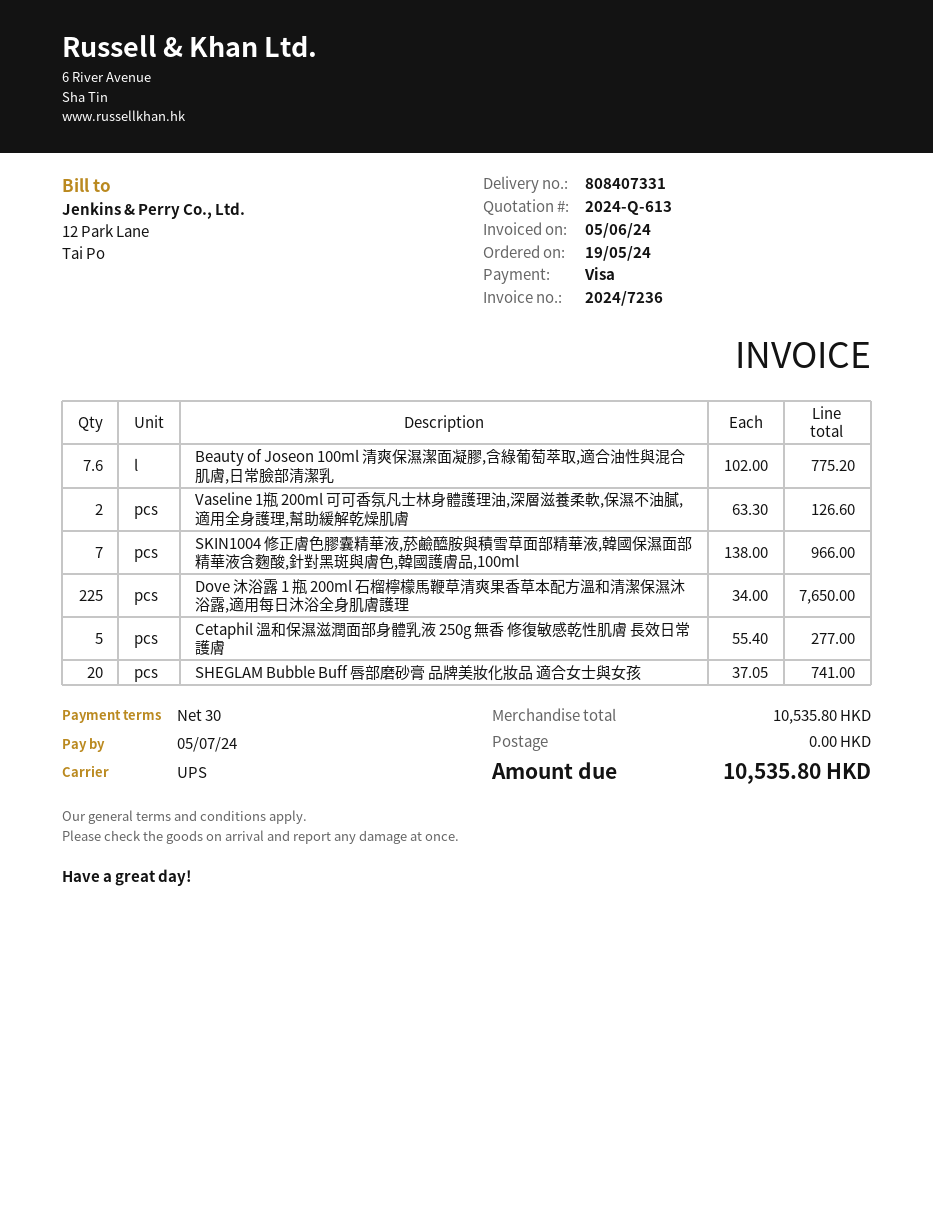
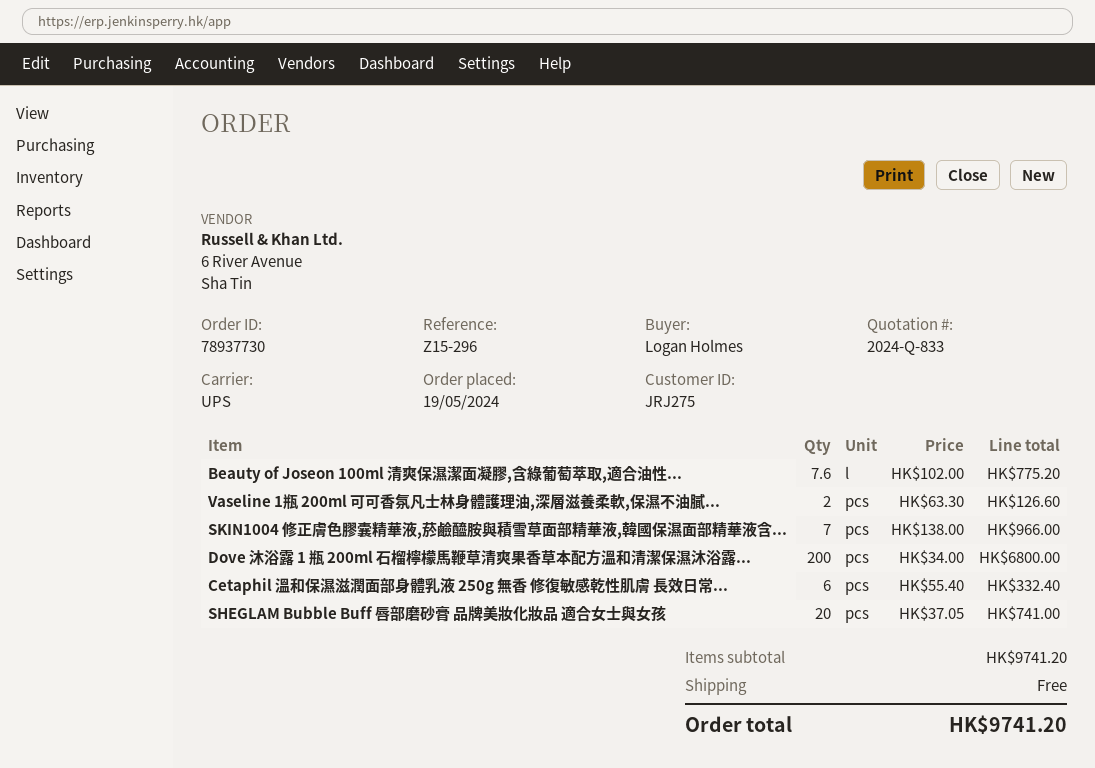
quote number: 2024-Q-613 -> 2024-Q-833
Dove 沐浴露 1 瓶 200ml 石榴檸檬馬鞭草清爽果香草本配方溫和清潔保濕沐浴露,適用每日沐浴全身肌膚護理: 225 x 34.00 = 7650.00 -> 200 x 34.00 = 6800.00
Cetaphil 溫和保濕滋潤面部身體乳液 250g 無香 修復敏感乾性肌膚 長效日常護膚: 5 x 55.40 = 277.00 -> 6 x 55.40 = 332.40
subtotal: 10535.80 -> 9741.20
total: 10535.80 -> 9741.20

